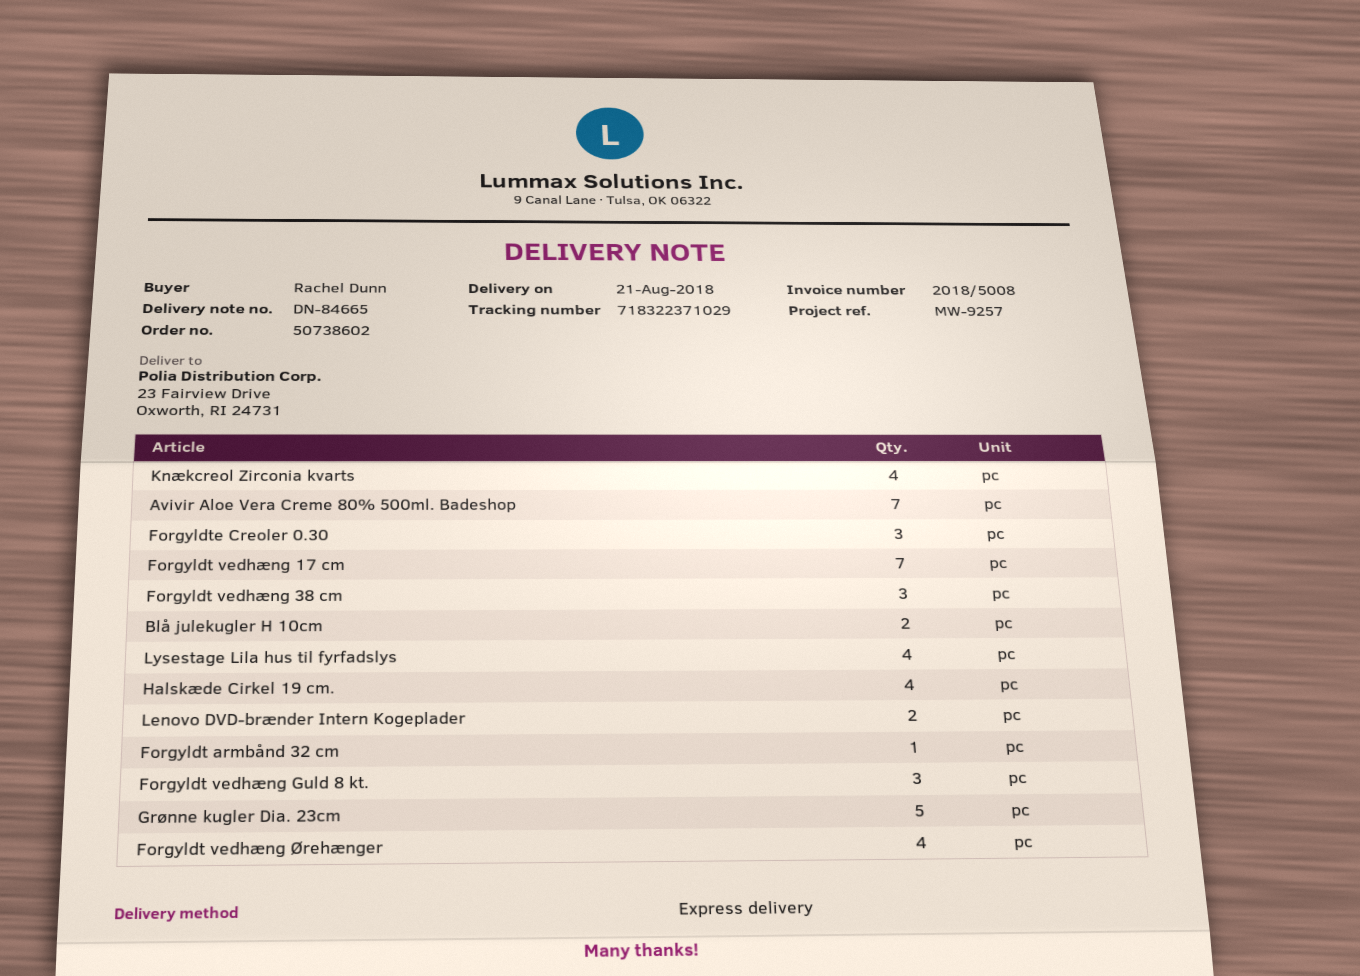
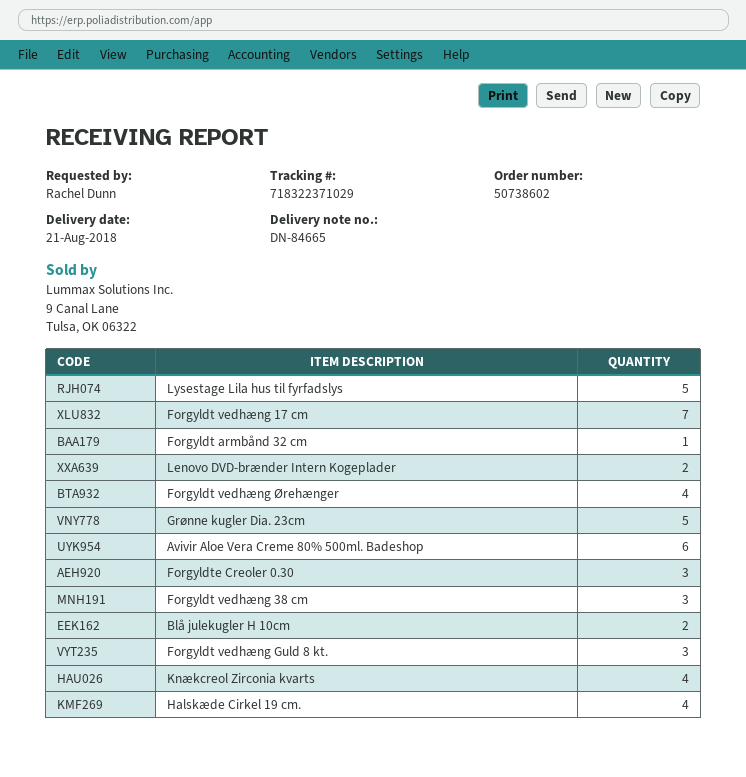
Avivir Aloe Vera Creme 80% 500ml. Badeshop: 7 -> 6
Lysestage Lila hus til fyrfadslys: 4 -> 5

